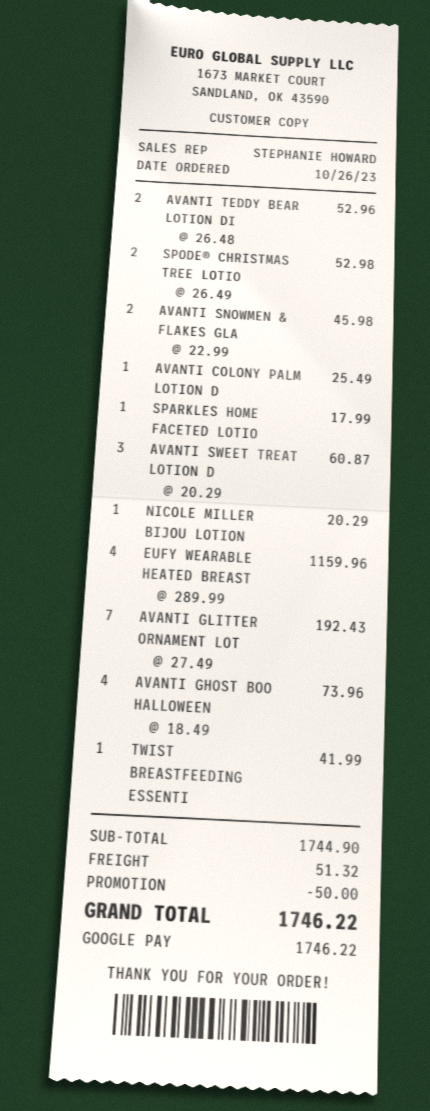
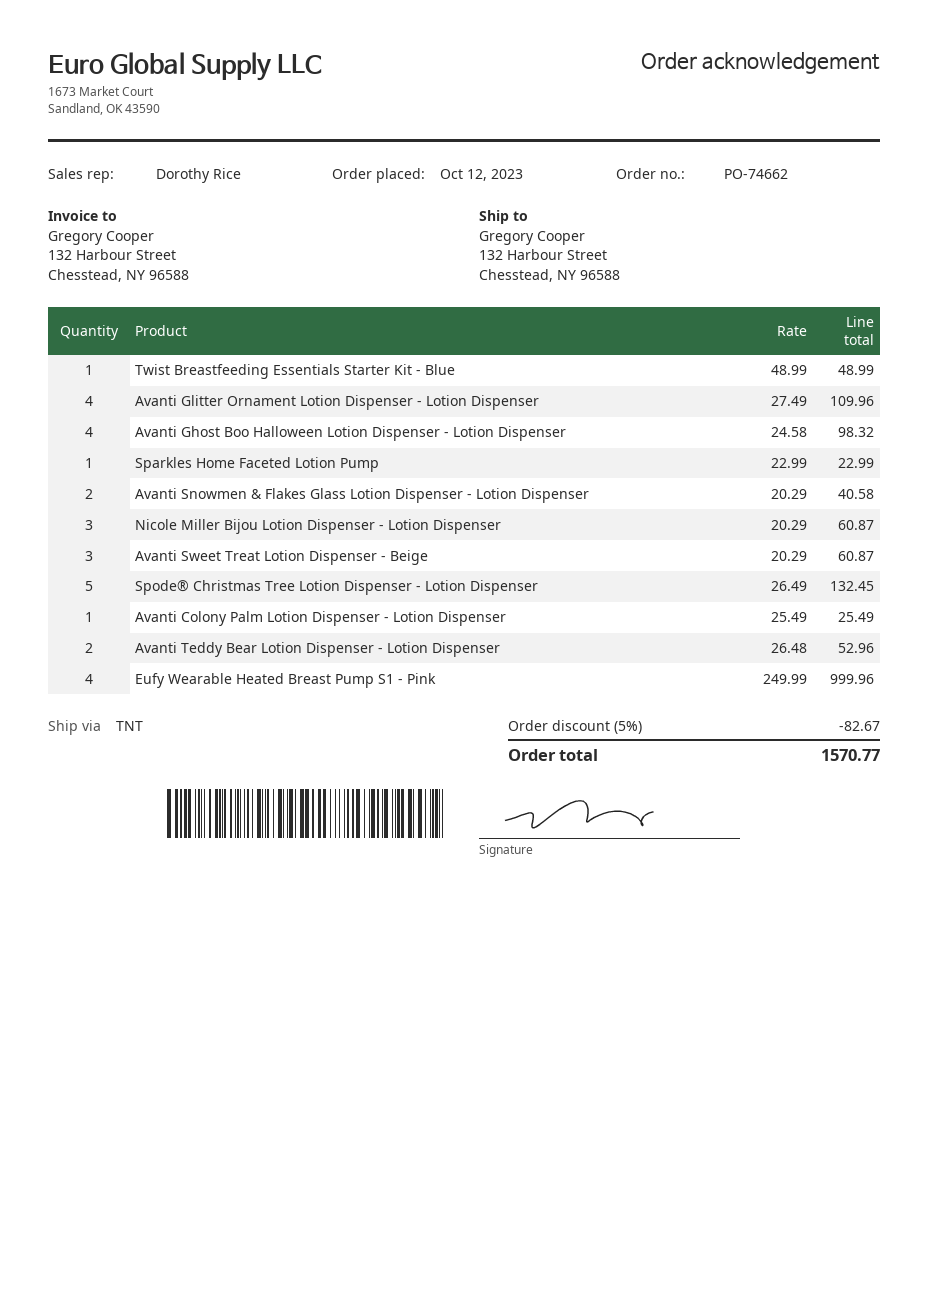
order date: 2023-10-26 -> 2023-10-12
sales rep: STEPHANIE HOWARD -> Dorothy Rice
SPODE® CHRISTMAS TREE LOTIO: 2 x 26.49 = 52.98 -> 5 x 26.49 = 132.45
AVANTI SNOWMEN & FLAKES GLA: 2 x 22.99 = 45.98 -> 2 x 20.29 = 40.58
SPARKLES HOME FACETED LOTIO: 1 x 17.99 = 17.99 -> 1 x 22.99 = 22.99
NICOLE MILLER BIJOU LOTION: 1 x 20.29 = 20.29 -> 3 x 20.29 = 60.87
EUFY WEARABLE HEATED BREAST: 4 x 289.99 = 1159.96 -> 4 x 249.99 = 999.96
AVANTI GLITTER ORNAMENT LOT: 7 x 27.49 = 192.43 -> 4 x 27.49 = 109.96
AVANTI GHOST BOO HALLOWEEN: 4 x 18.49 = 73.96 -> 4 x 24.58 = 98.32
TWIST BREASTFEEDING ESSENTI: 1 x 41.99 = 41.99 -> 1 x 48.99 = 48.99
discount: 50.00 -> 82.67
shipping: 51.32 -> none
total: 1746.22 -> 1570.77

